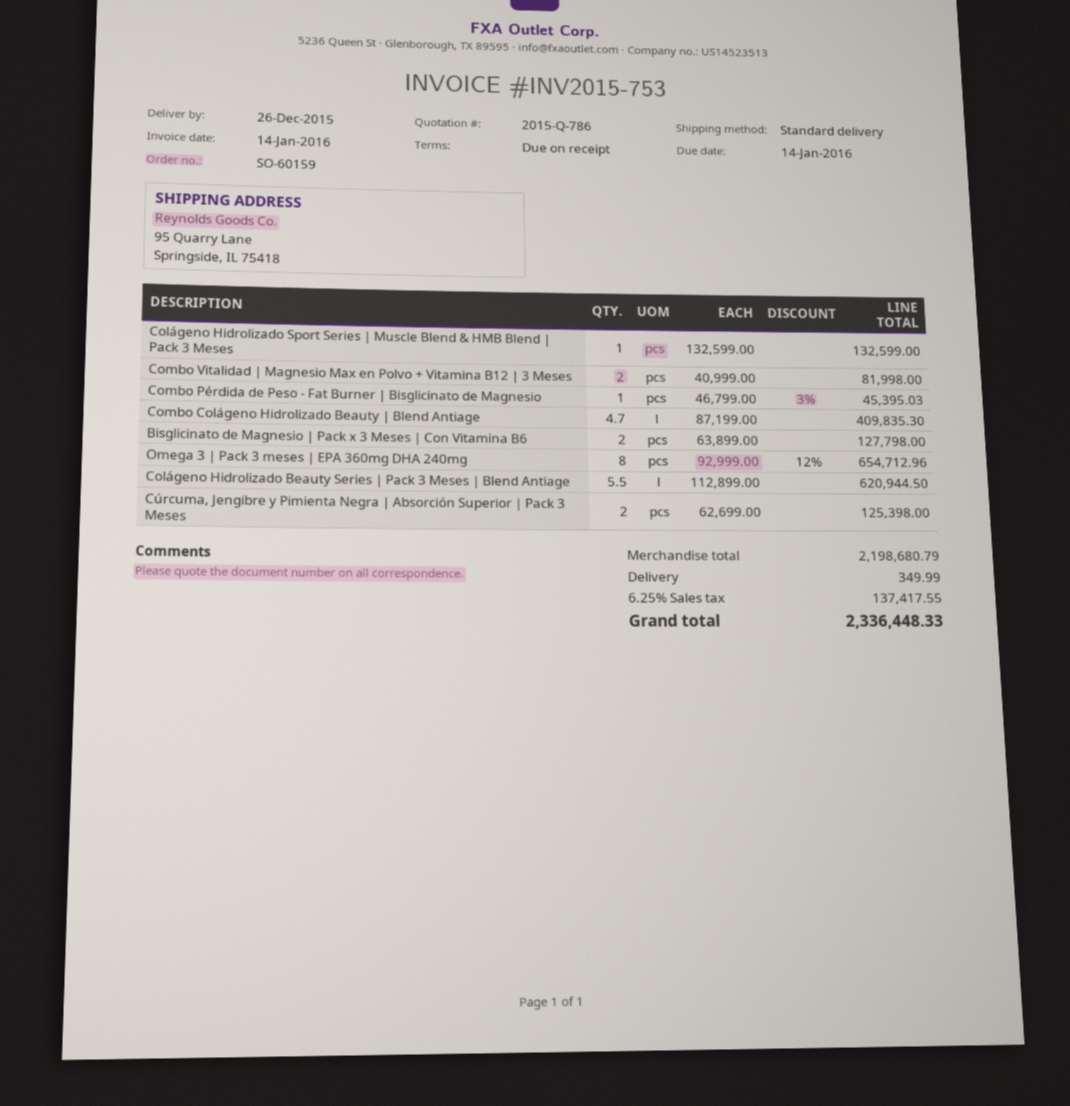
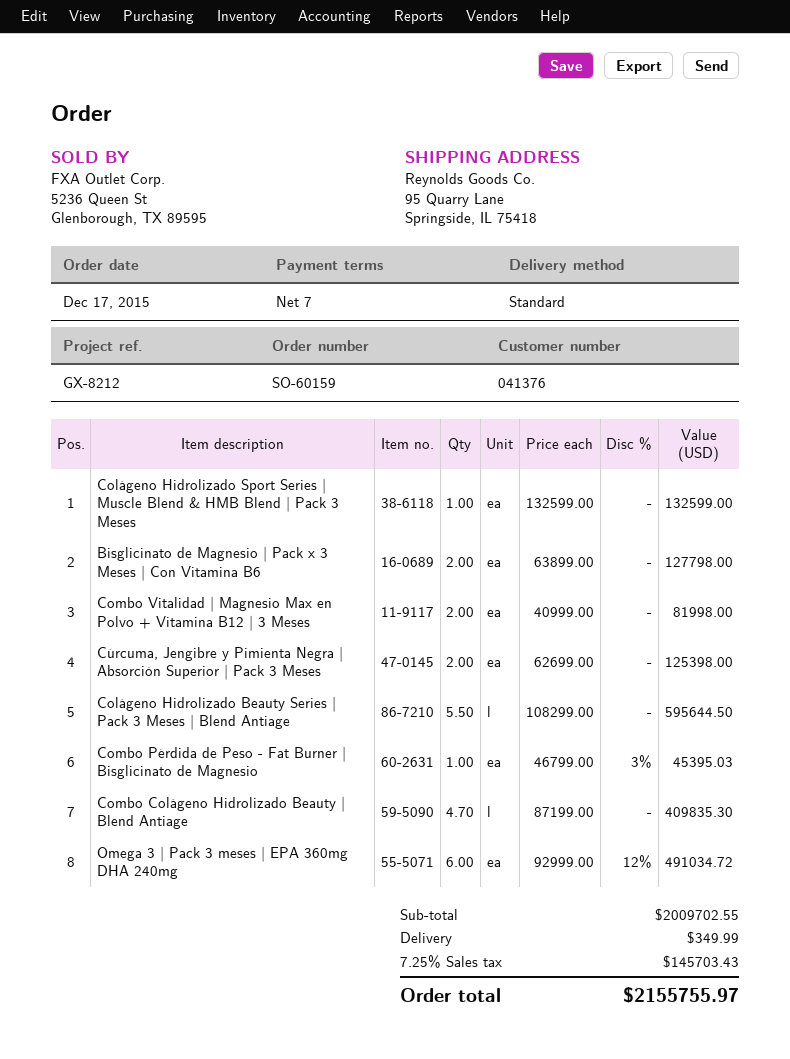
payment terms: on receipt -> 7 days
Omega 3 | Pack 3 meses | EPA 360mg DHA 240mg: 8 x 92999.00 - 12% = 654712.96 -> 6 x 92999.00 - 12% = 491034.72
Colágeno Hidrolizado Beauty Series | Pack 3 Meses | Blend Antiage: 5.5 x 112899.00 = 620944.50 -> 5.5 x 108299.00 = 595644.50
subtotal: 2198680.79 -> 2009702.55
tax: 6.25% = 137417.55 -> 7.25% = 145703.43
total: 2336448.33 -> 2155755.97

